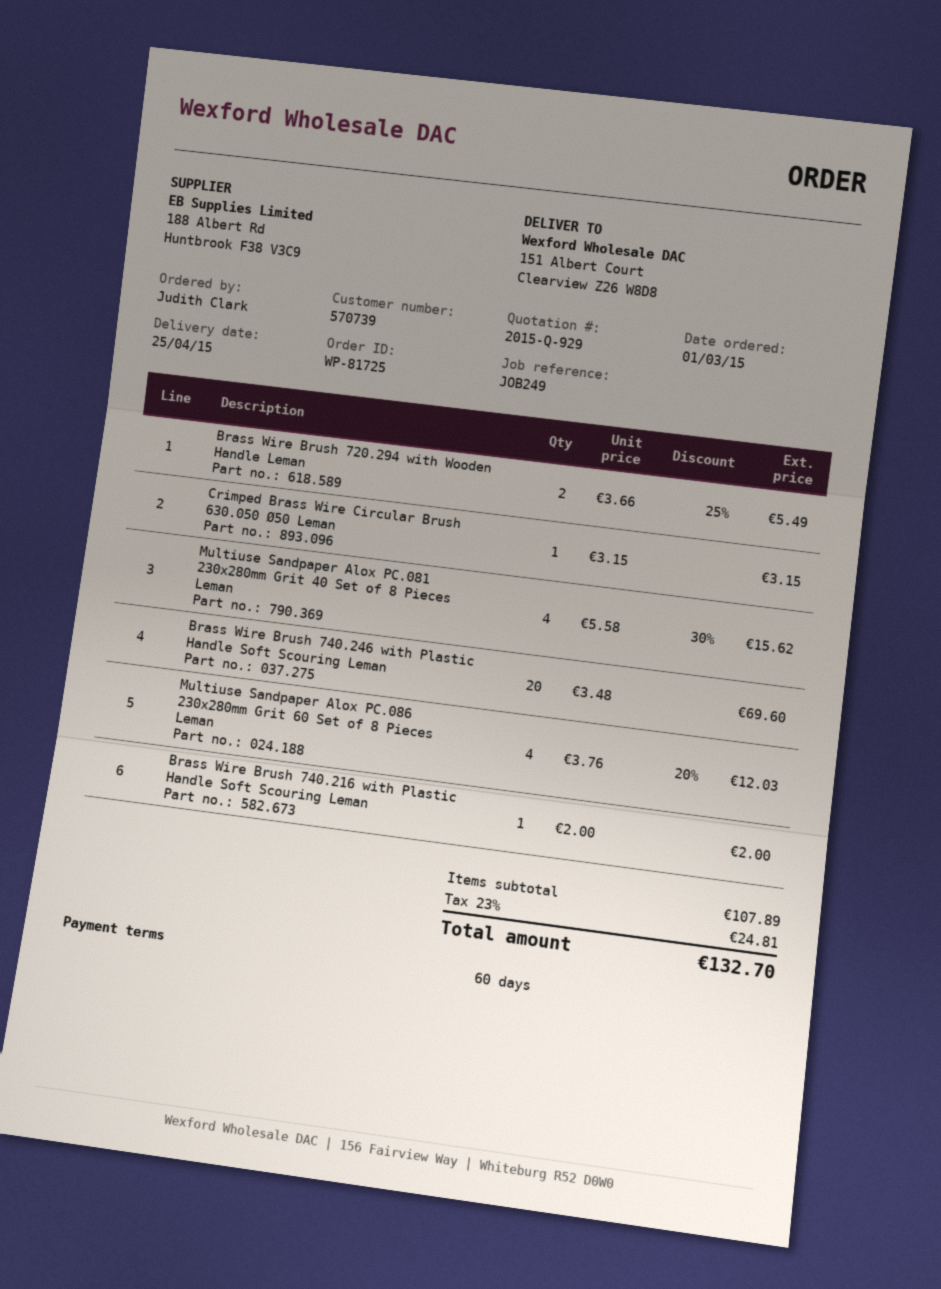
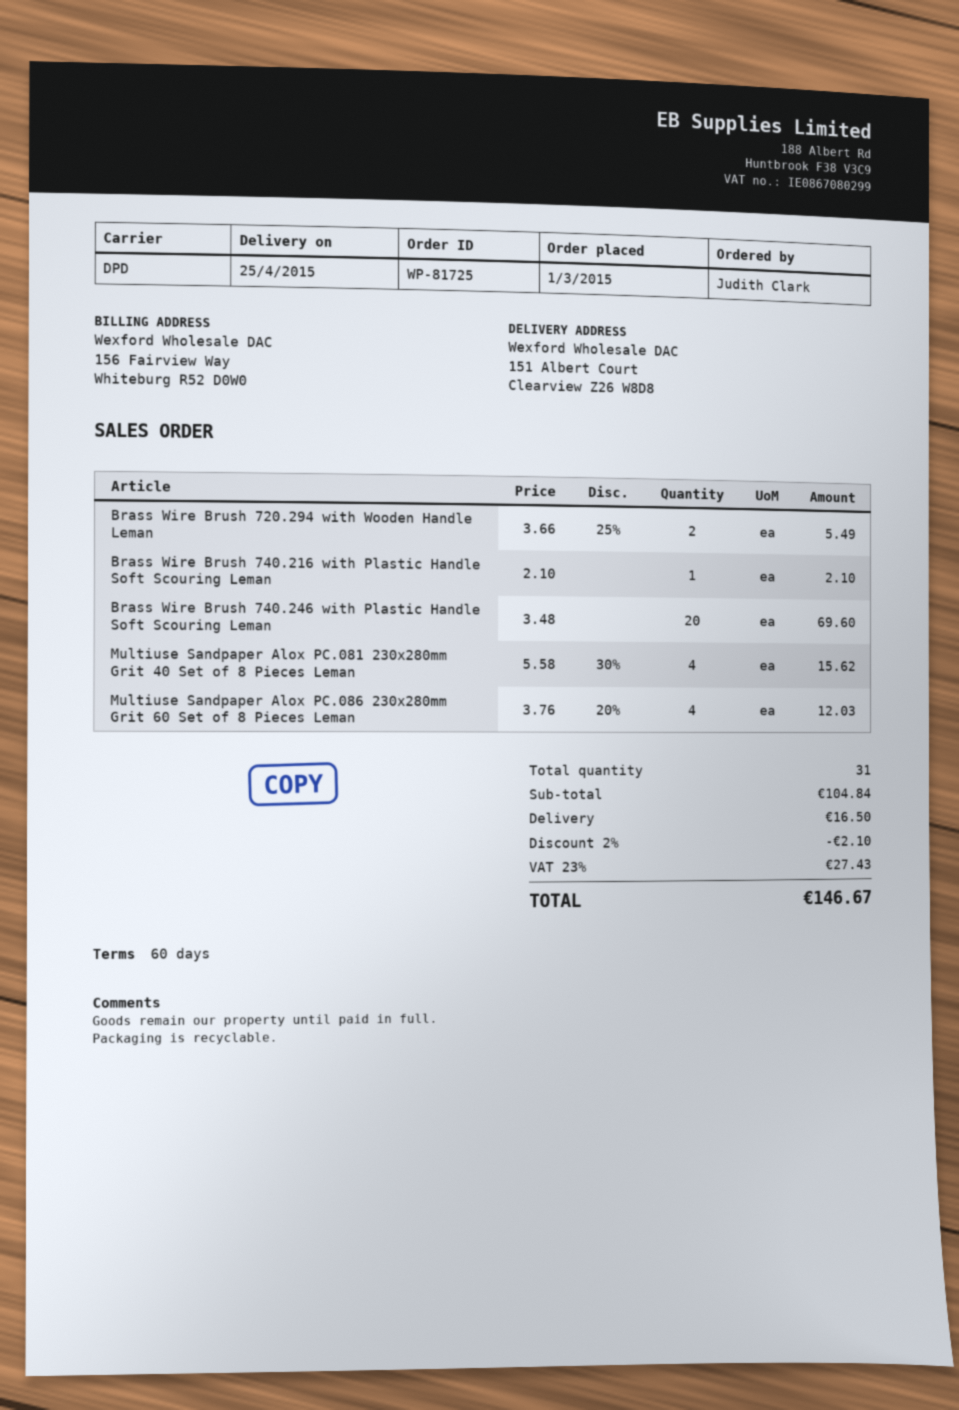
Crimped Brass Wire Circular Brush 630.050 Ø50 Leman: 1 x 3.15 = 3.15 -> none
Brass Wire Brush 740.216 with Plastic Handle Soft Scouring Leman: 1 x 2.00 = 2.00 -> 1 x 2.10 = 2.10
subtotal: 107.89 -> 104.84
discount: none -> 2% = 2.10
shipping: none -> 16.50
tax: 23% = 24.81 -> 23% = 27.43
total: 132.70 -> 146.67

